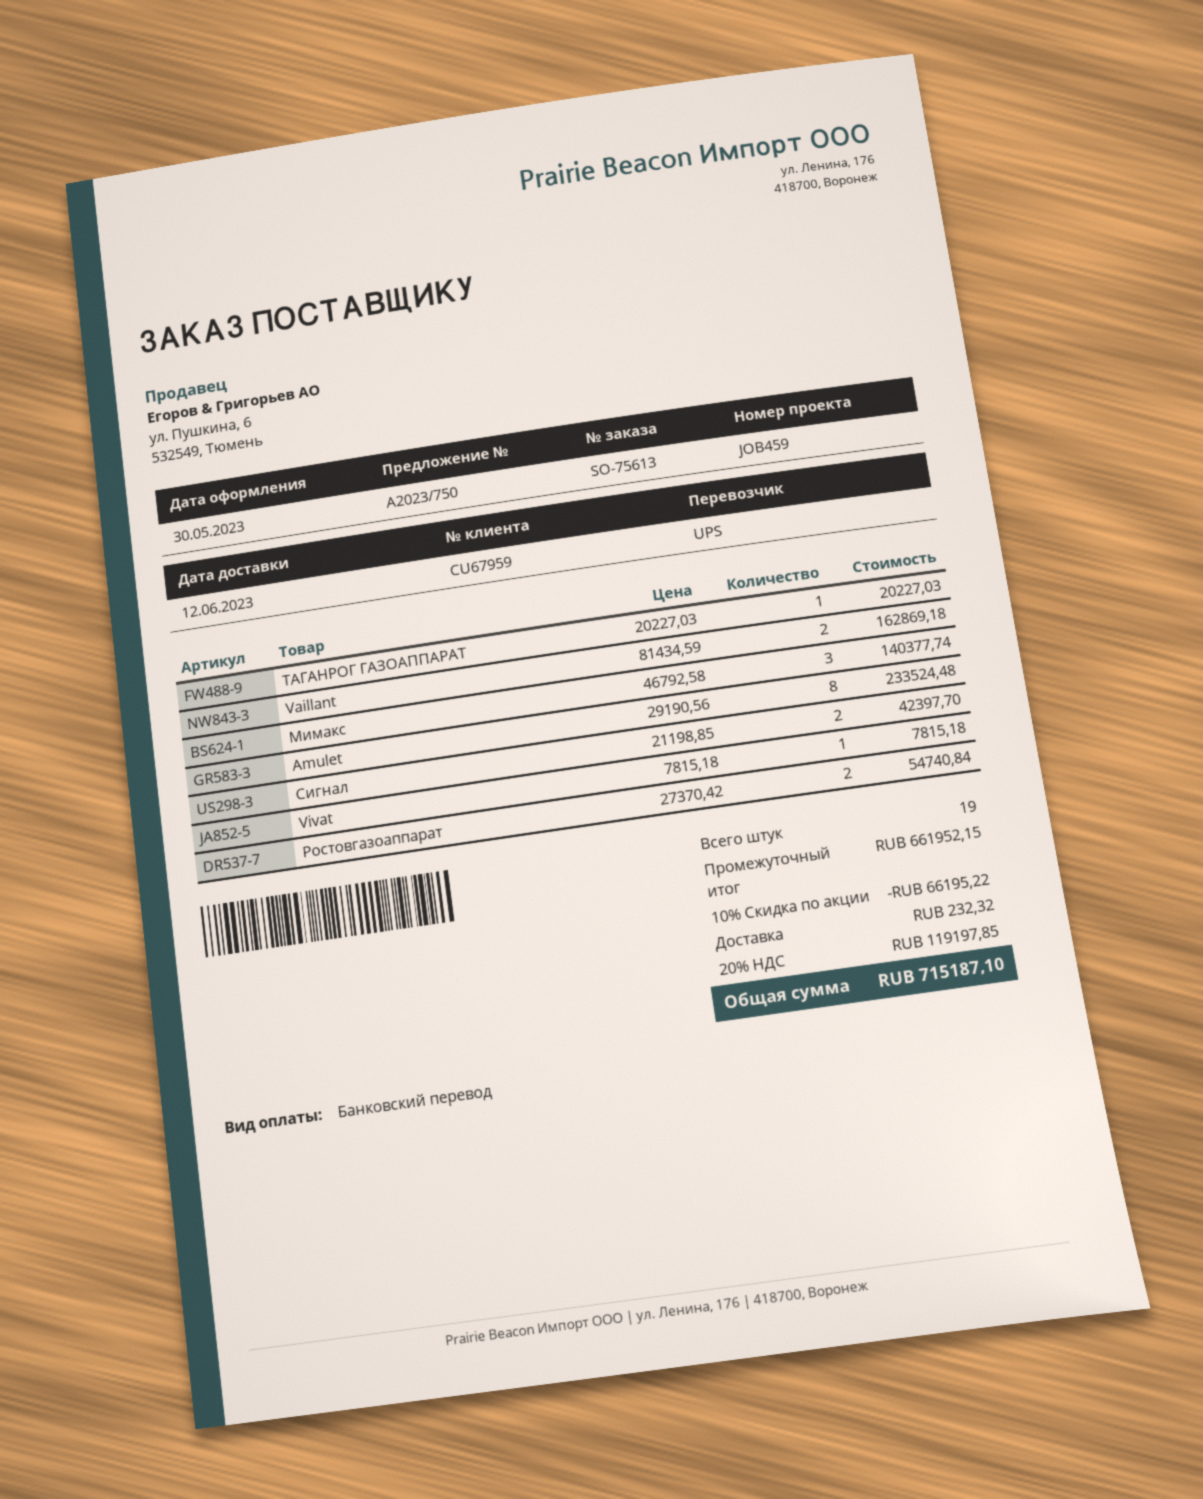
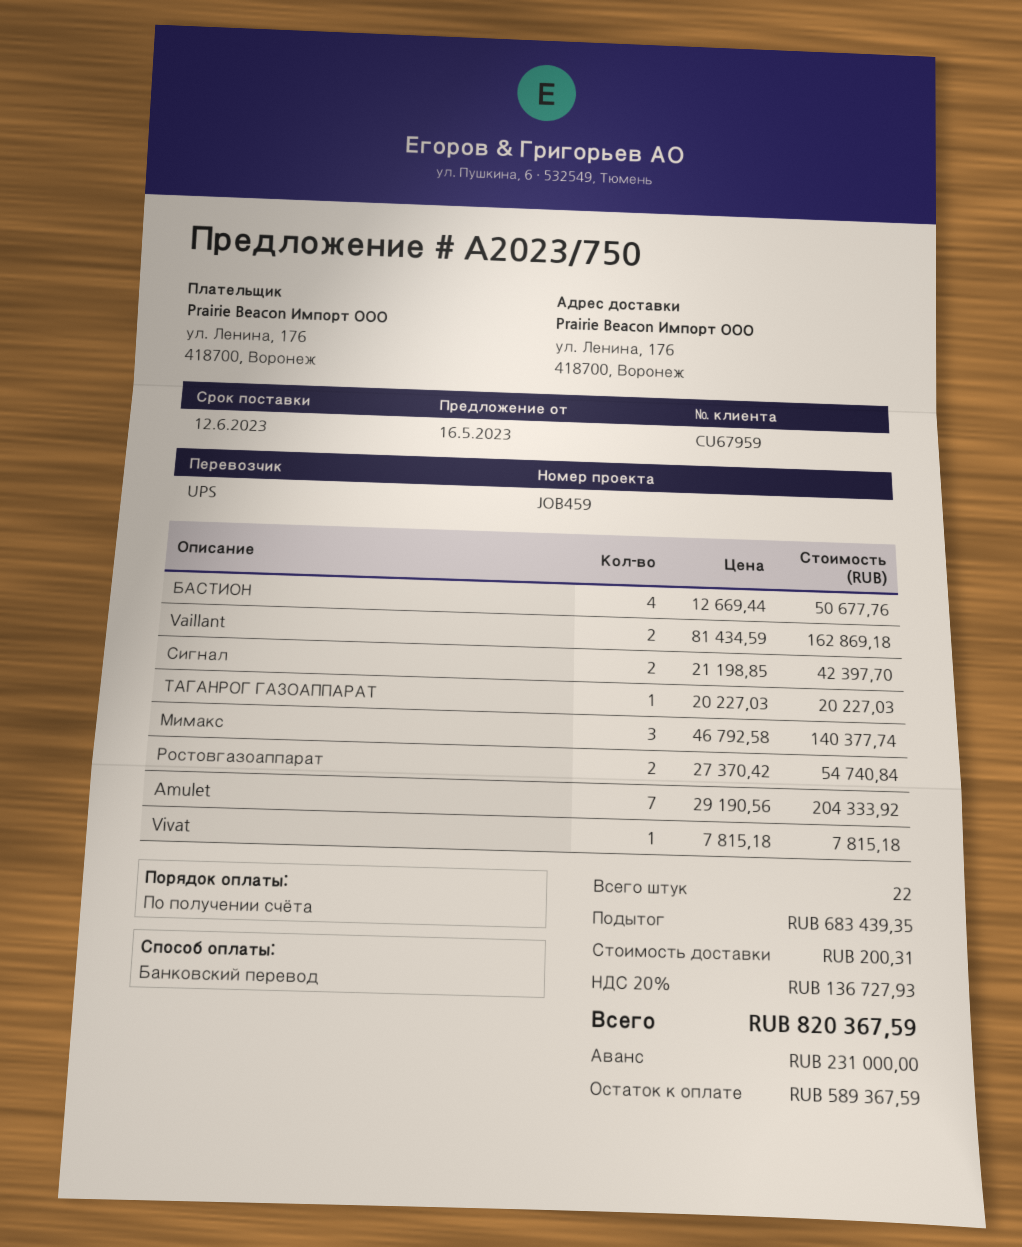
Amulet: 8 x 29190.56 = 233524.48 -> 7 x 29190.56 = 204333.92
БАСТИОН: none -> 4 x 12669.44 = 50677.76
total quantity: 19 -> 22
subtotal: 661952.15 -> 683439.35
discount: 10% = 66195.22 -> none
shipping: 232.32 -> 200.31
tax: 20% = 119197.85 -> 20% = 136727.93
total: 715187.10 -> 820367.59

